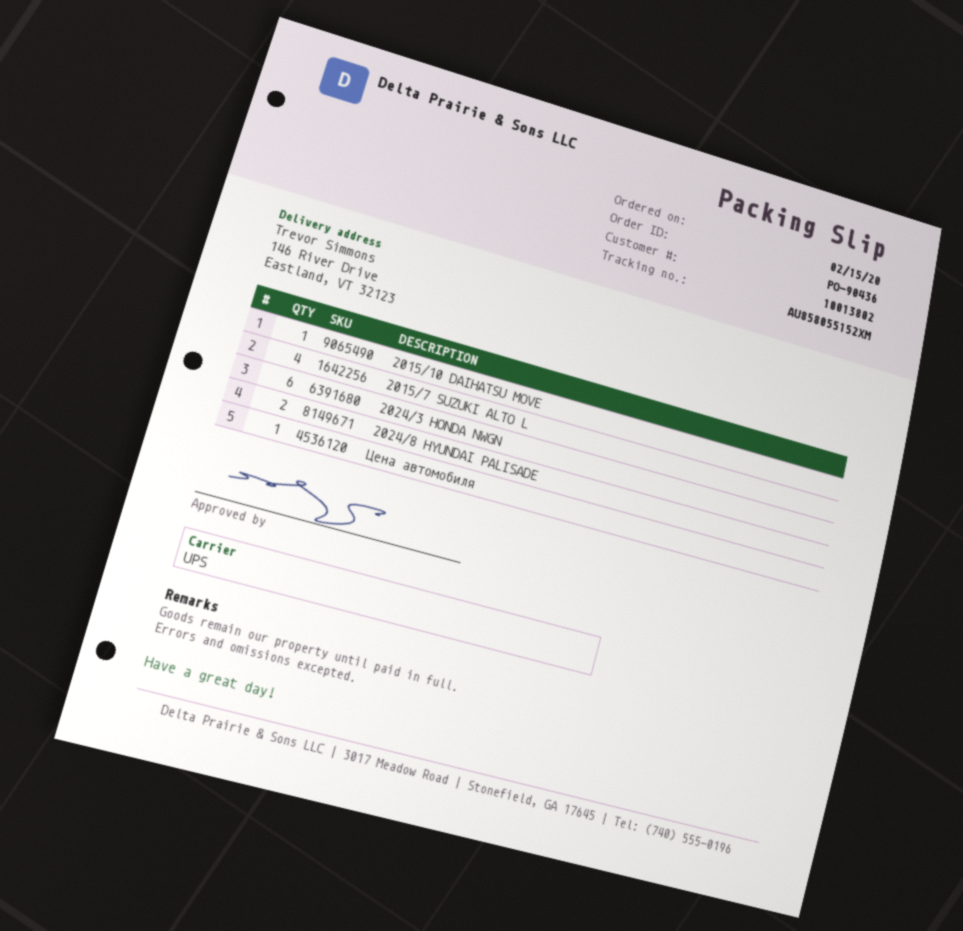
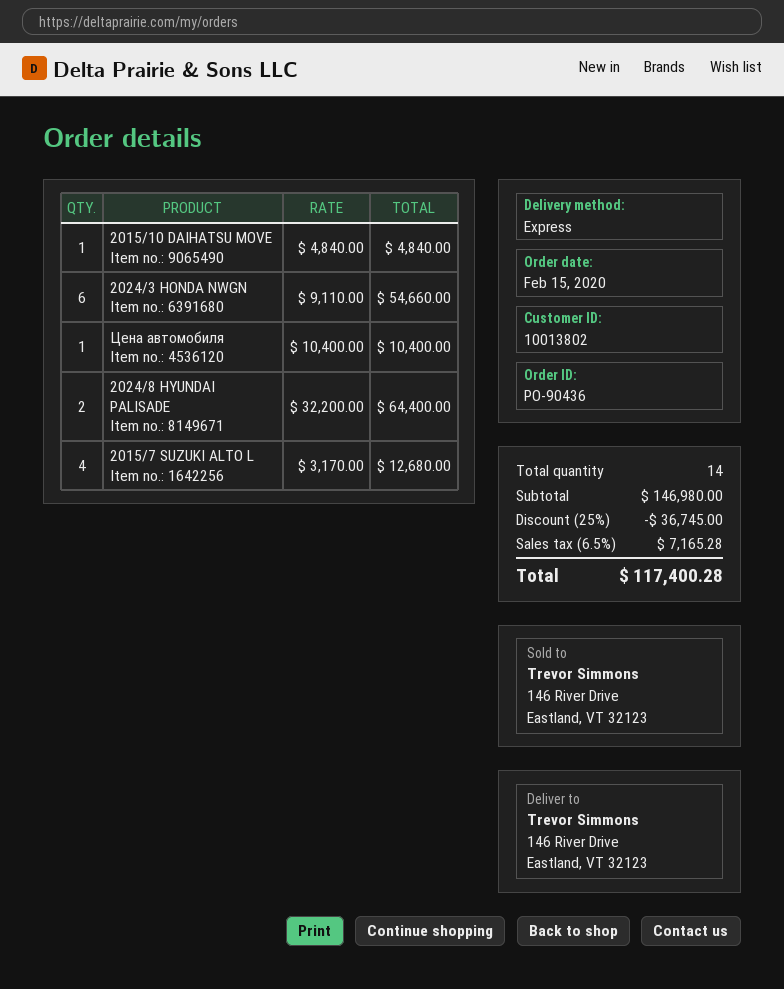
shipping method: UPS -> express

